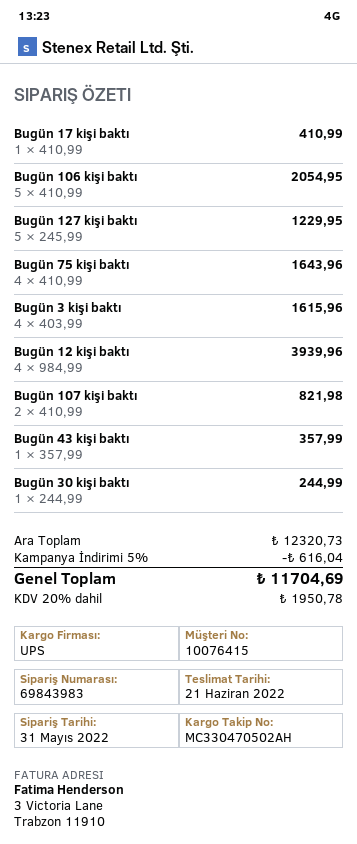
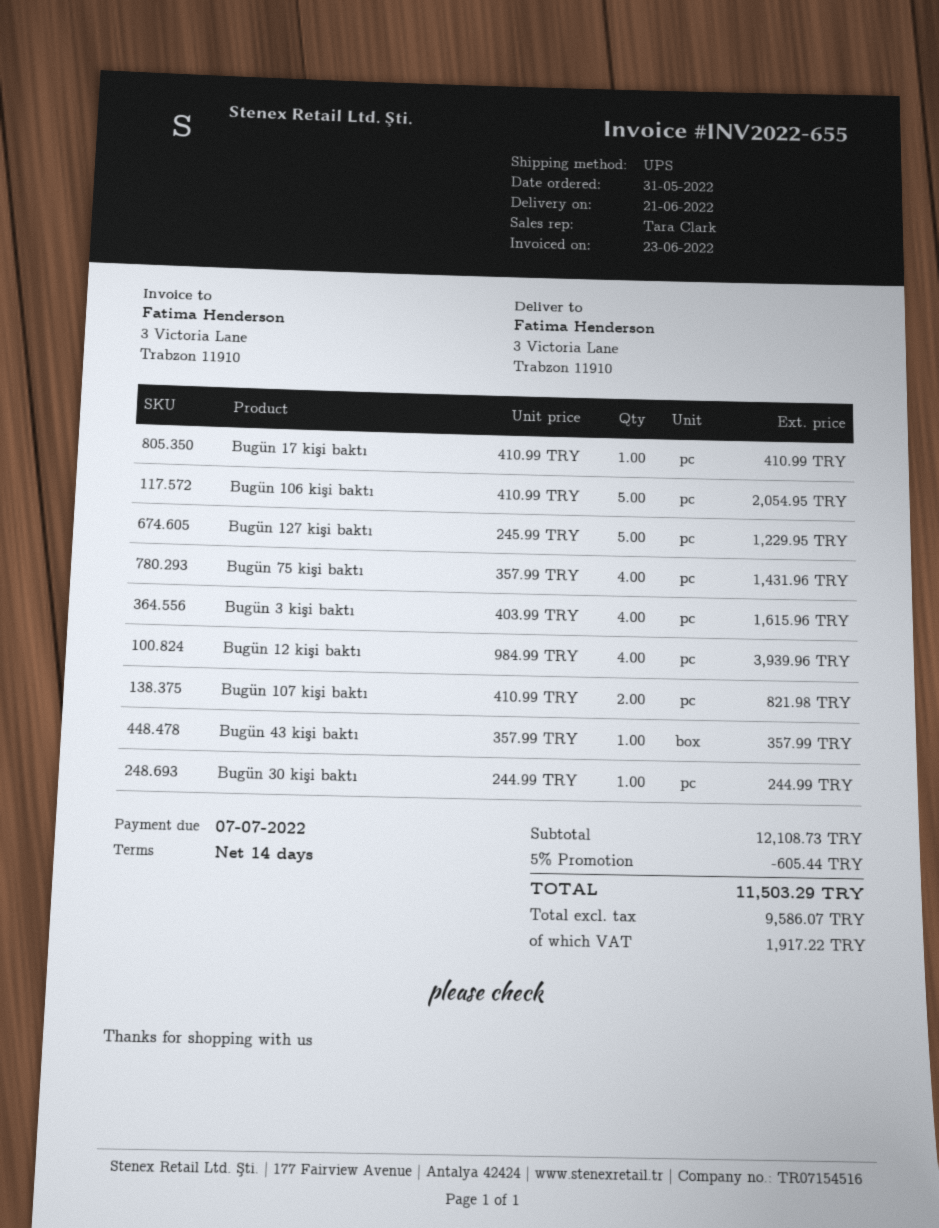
Bugün 75 kişi baktı: 4 x 410.99 = 1643.96 -> 4 x 357.99 = 1431.96
subtotal: 12320.73 -> 12108.73
discount: 5% = 616.04 -> 5% = 605.44
tax: 1950.78 -> 1917.22
total: 11704.69 -> 11503.29

